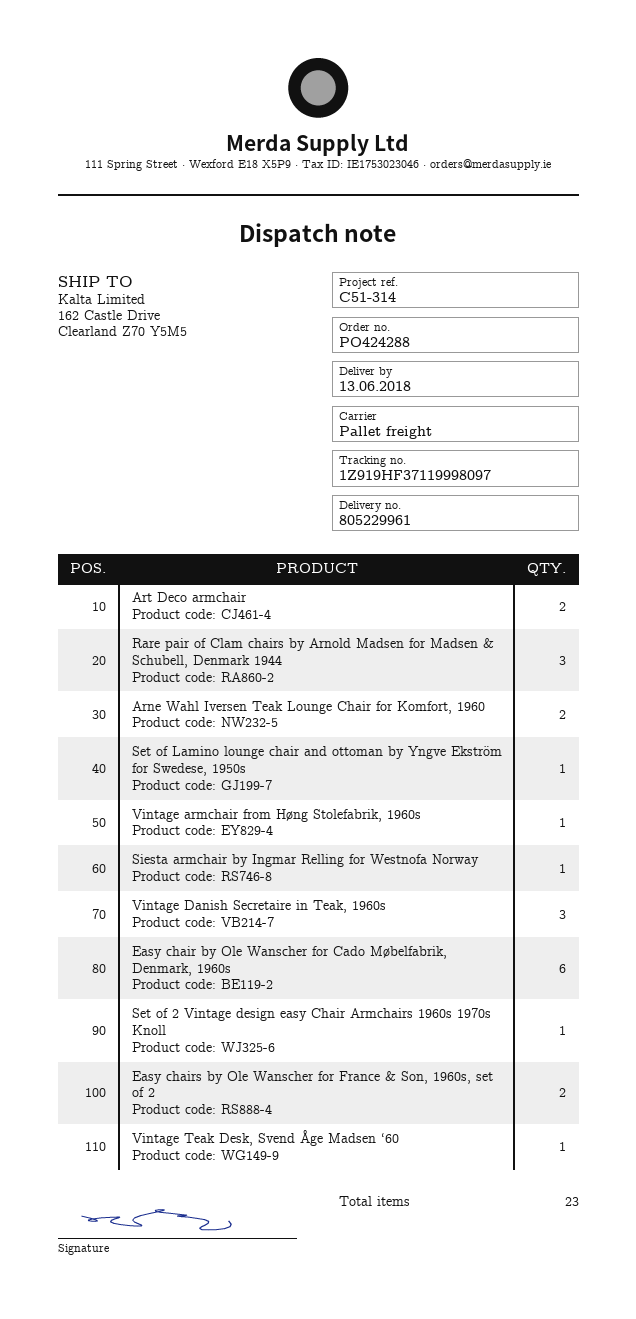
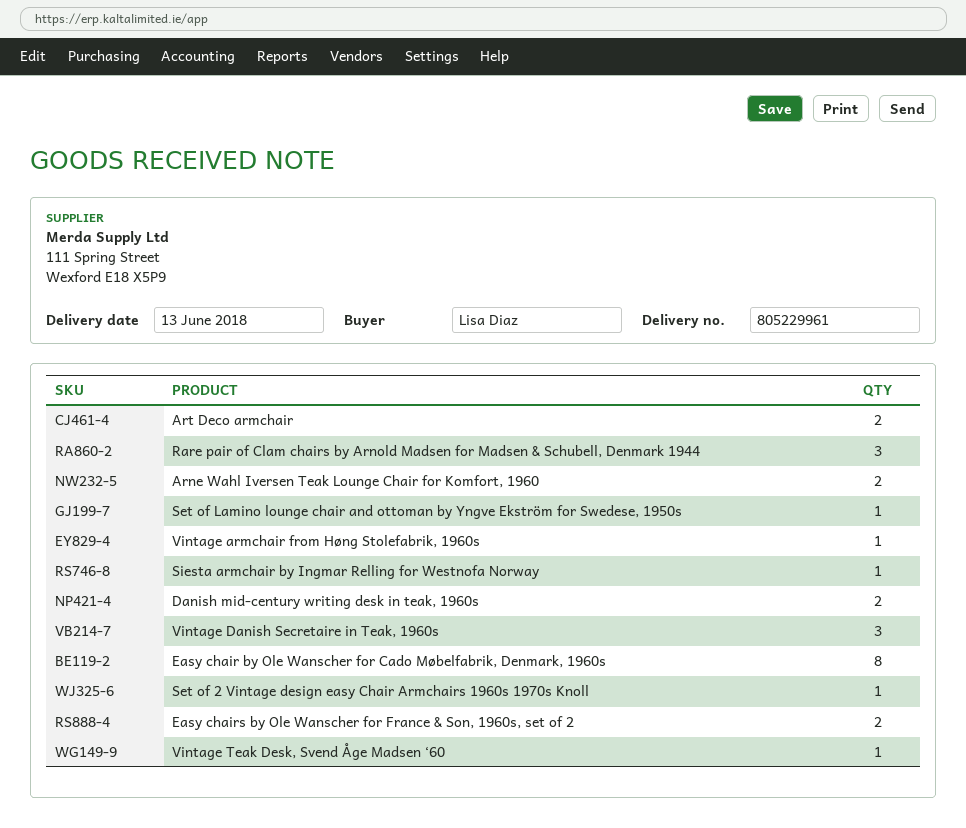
Easy chair by Ole Wanscher for Cado Møbelfabrik, Denmark, 1960s: 6 -> 8
Danish mid-century writing desk in teak, 1960s: none -> 2

